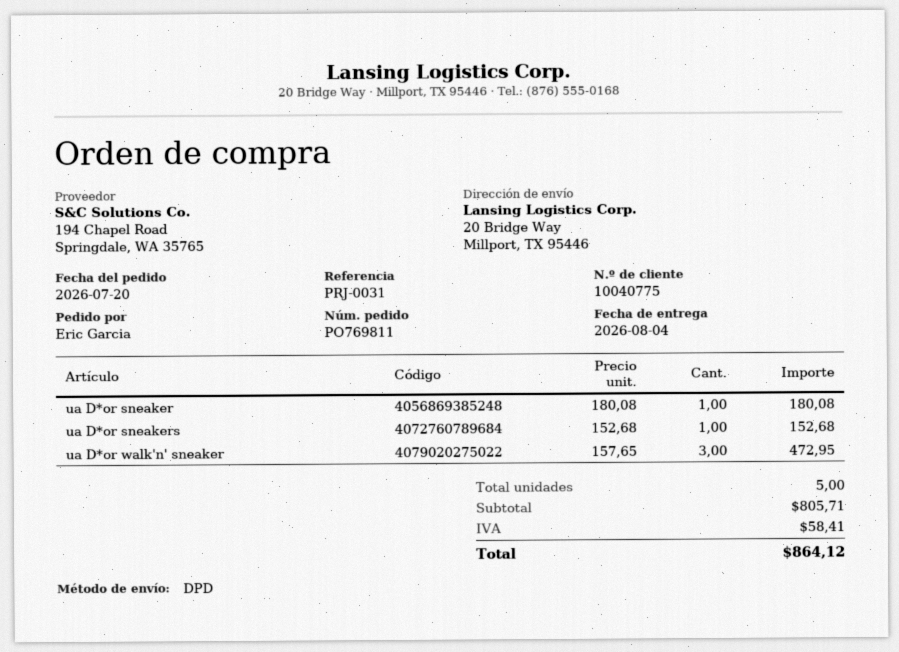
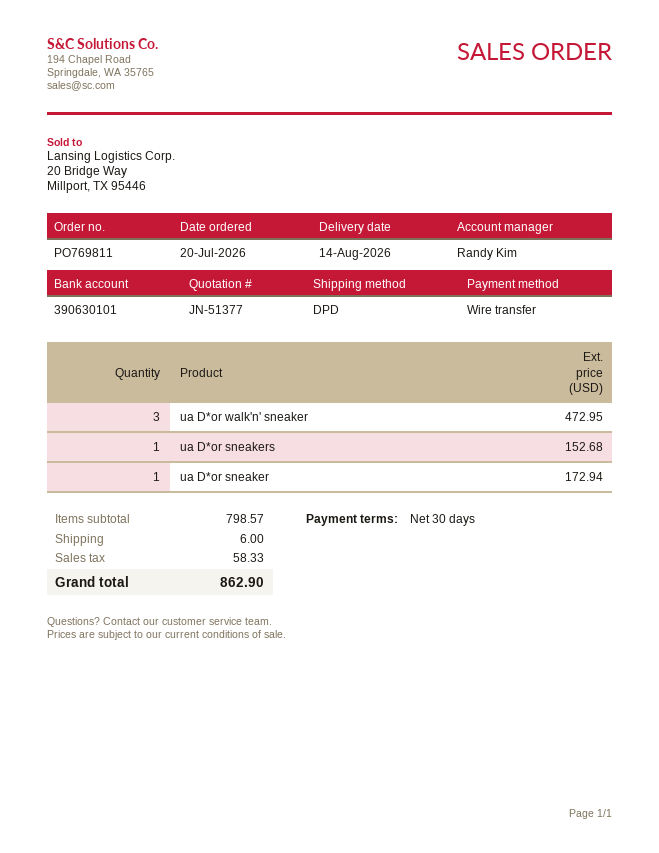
delivery date: 2026-08-04 -> 2026-08-14
ua D*or sneaker: 1 for 180.08 -> 1 for 172.94
subtotal: 805.71 -> 798.57
shipping: none -> 6.00
tax: 58.41 -> 58.33
total: 864.12 -> 862.90

